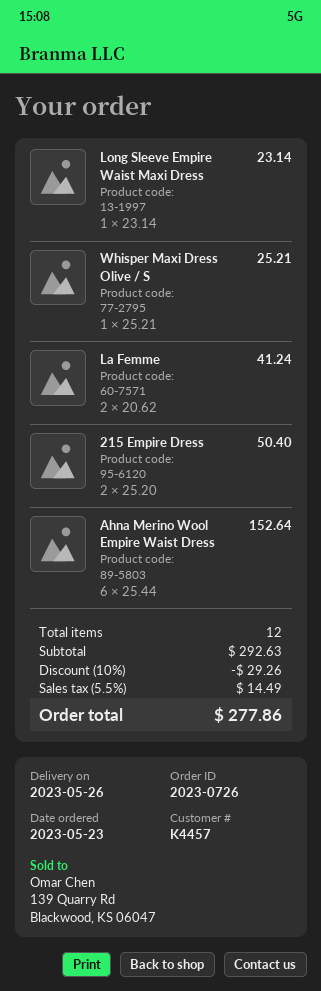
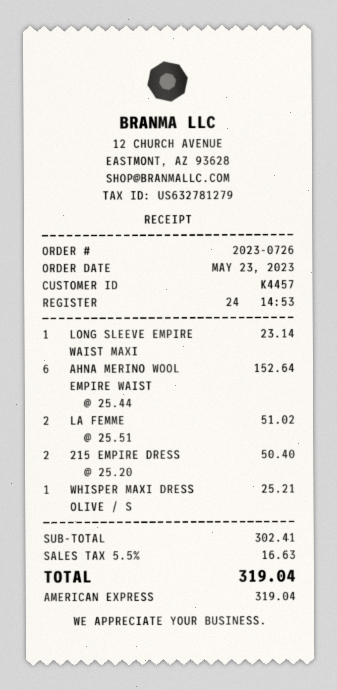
La Femme: 2 x 20.62 = 41.24 -> 2 x 25.51 = 51.02
subtotal: 292.63 -> 302.41
discount: 10% = 29.26 -> none
tax: 5.5% = 14.49 -> 5.5% = 16.63
total: 277.86 -> 319.04

